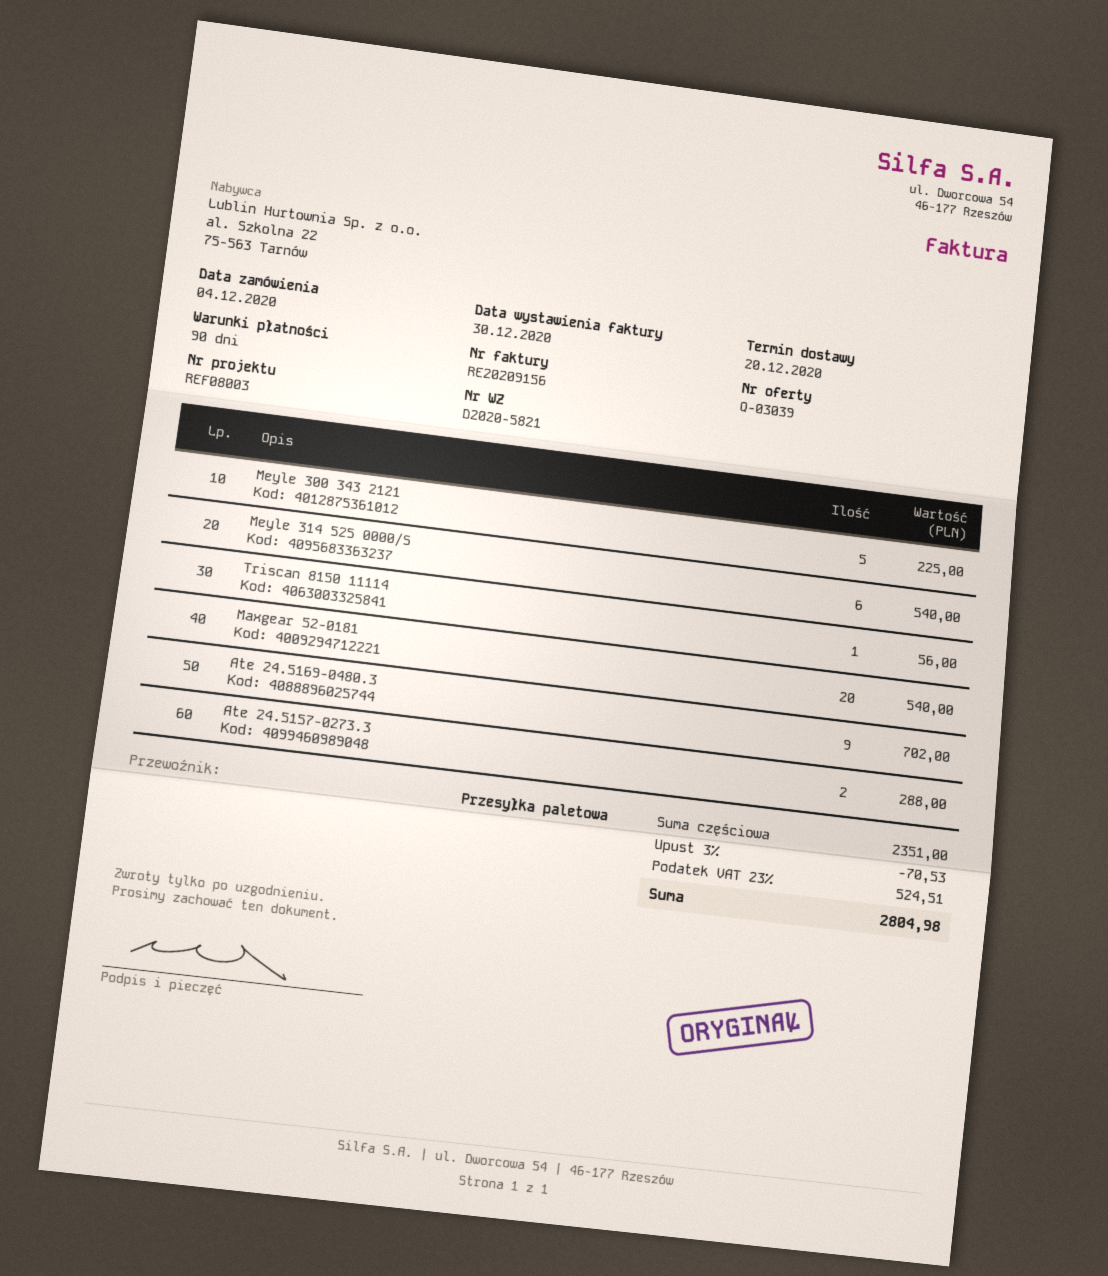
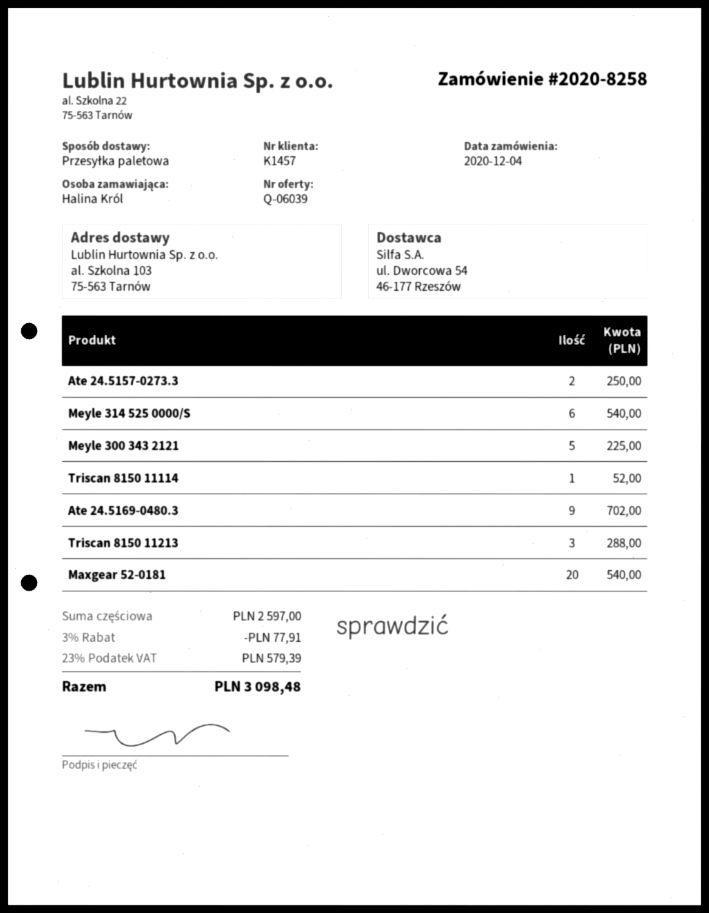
quote number: Q-03039 -> Q-06039
Triscan 8150 11114: 1 for 56.00 -> 1 for 52.00
Ate 24.5157-0273.3: 2 for 288.00 -> 2 for 250.00
Triscan 8150 11213: none -> 3 for 288.00
subtotal: 2351.00 -> 2597.00
discount: 3% = 70.53 -> 3% = 77.91
tax: 23% = 524.51 -> 23% = 579.39
total: 2804.98 -> 3098.48

